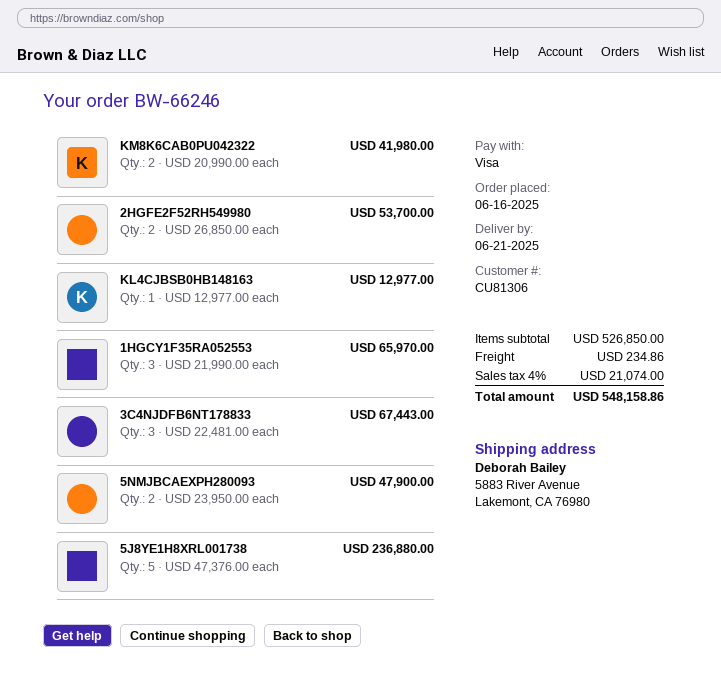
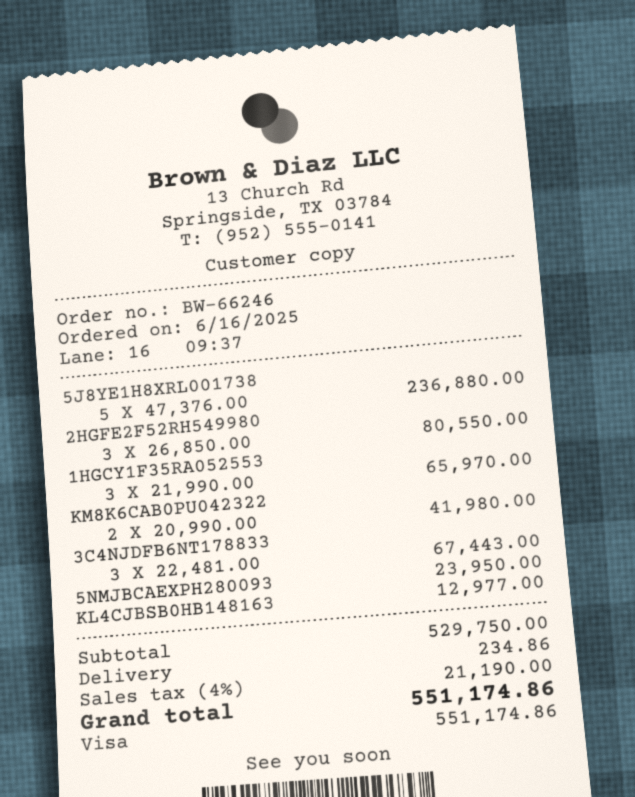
2HGFE2F52RH549980: 2 x 26850.00 = 53700.00 -> 3 x 26850.00 = 80550.00
5NMJBCAEXPH280093: 2 x 23950.00 = 47900.00 -> 1 x 23950.00 = 23950.00
subtotal: 526850.00 -> 529750.00
tax: 4% = 21074.00 -> 4% = 21190.00
total: 548158.86 -> 551174.86

